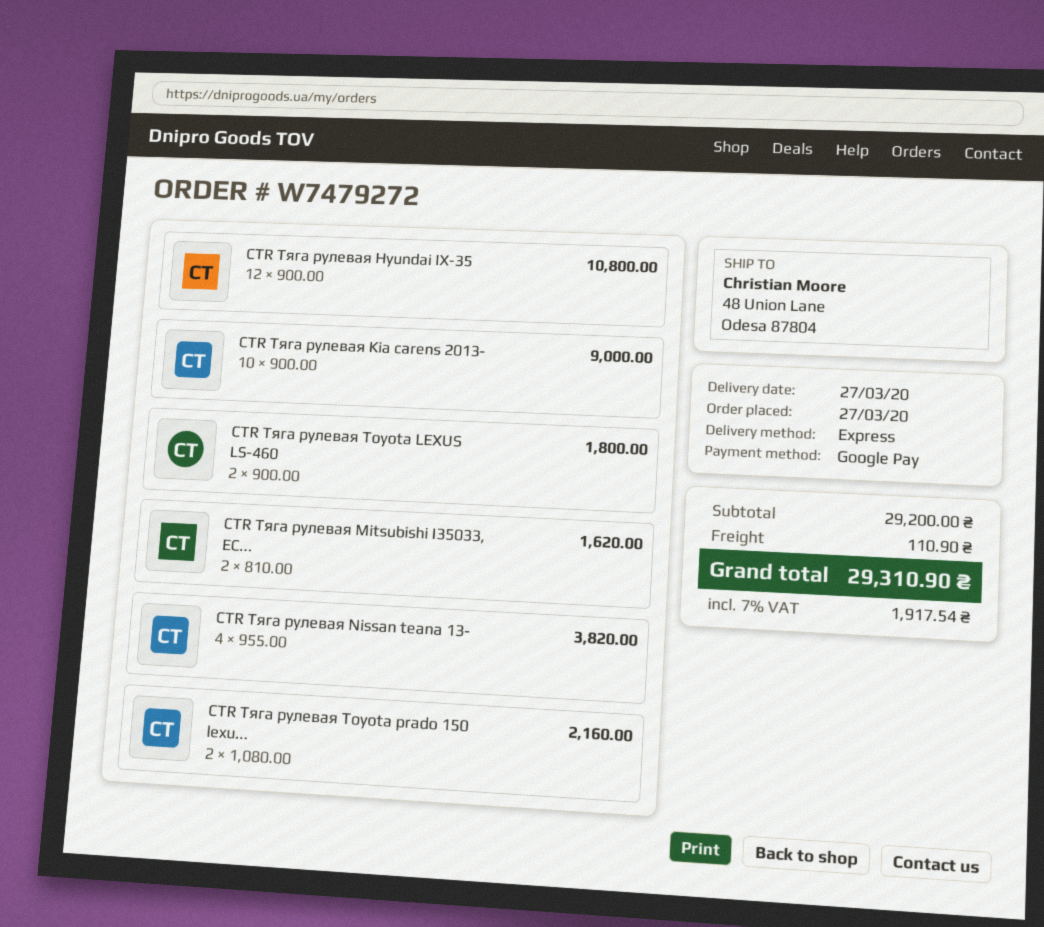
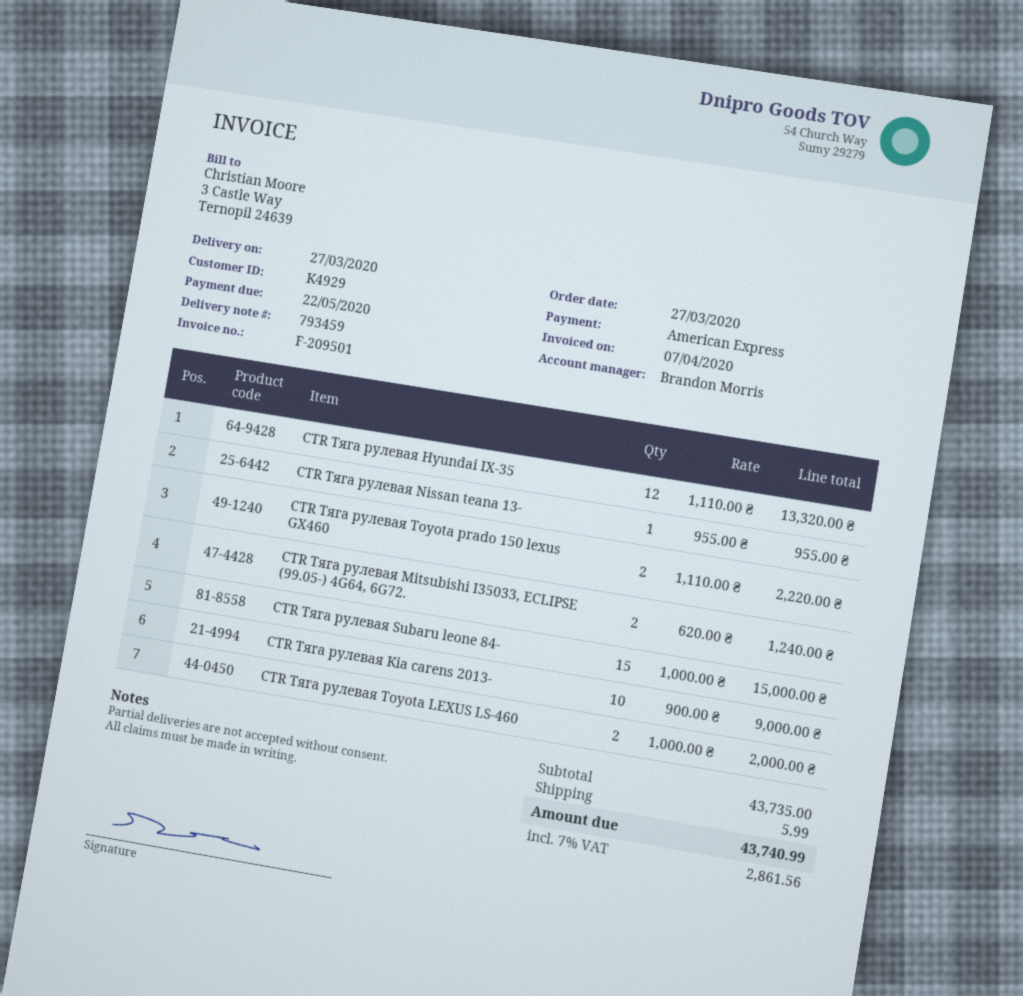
payment method: Google Pay -> American Express
CTR Тяга рулевая Hyundai IX-35: 12 x 900.00 = 10800.00 -> 12 x 1110.00 = 13320.00
CTR Тяга рулевая Toyota LEXUS LS-460: 2 x 900.00 = 1800.00 -> 2 x 1000.00 = 2000.00
CTR Тяга рулевая Mitsubishi I35033, EC...: 2 x 810.00 = 1620.00 -> 2 x 620.00 = 1240.00
CTR Тяга рулевая Nissan teana 13-: 4 x 955.00 = 3820.00 -> 1 x 955.00 = 955.00
CTR Тяга рулевая Toyota prado 150 lexu...: 2 x 1080.00 = 2160.00 -> 2 x 1110.00 = 2220.00
CTR Тяга рулевая Subaru leone 84-: none -> 15 x 1000.00 = 15000.00
subtotal: 29200.00 -> 43735.00
shipping: 110.90 -> 5.99
tax: 7% = 1917.54 -> 7% = 2861.56
total: 29310.90 -> 43740.99

